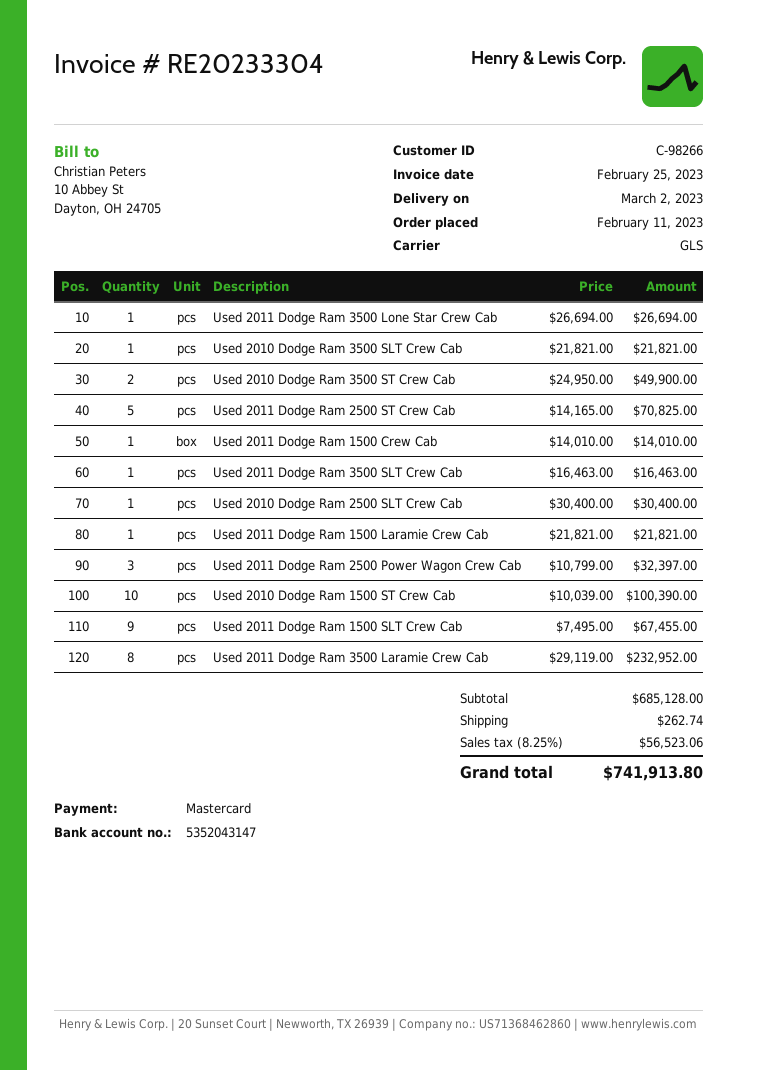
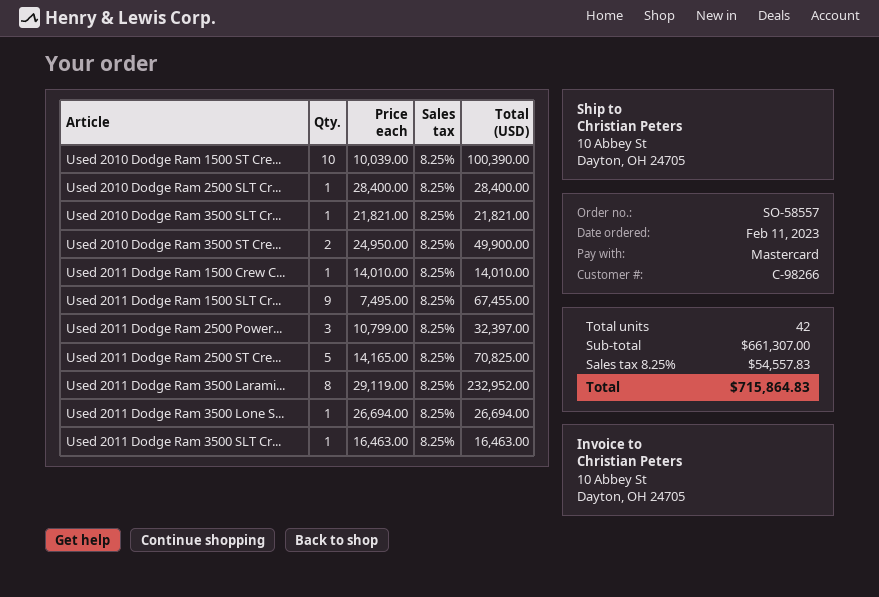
Used 2010 Dodge Ram 2500 SLT Crew Cab: 1 x 30400.00 = 30400.00 -> 1 x 28400.00 = 28400.00
Used 2011 Dodge Ram 1500 Laramie Crew Cab: 1 x 21821.00 = 21821.00 -> none
subtotal: 685128.00 -> 661307.00
shipping: 262.74 -> none
tax: 8.25% = 56523.06 -> 8.25% = 54557.83
total: 741913.80 -> 715864.83

